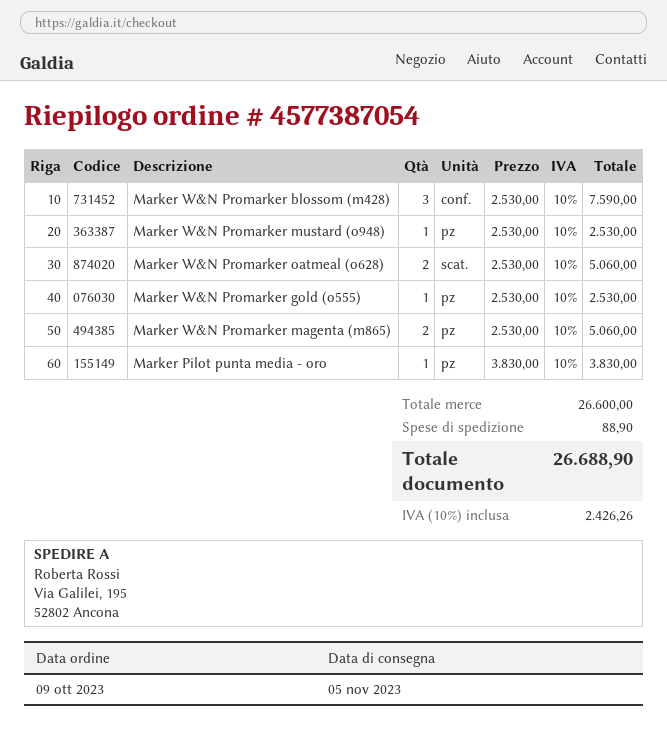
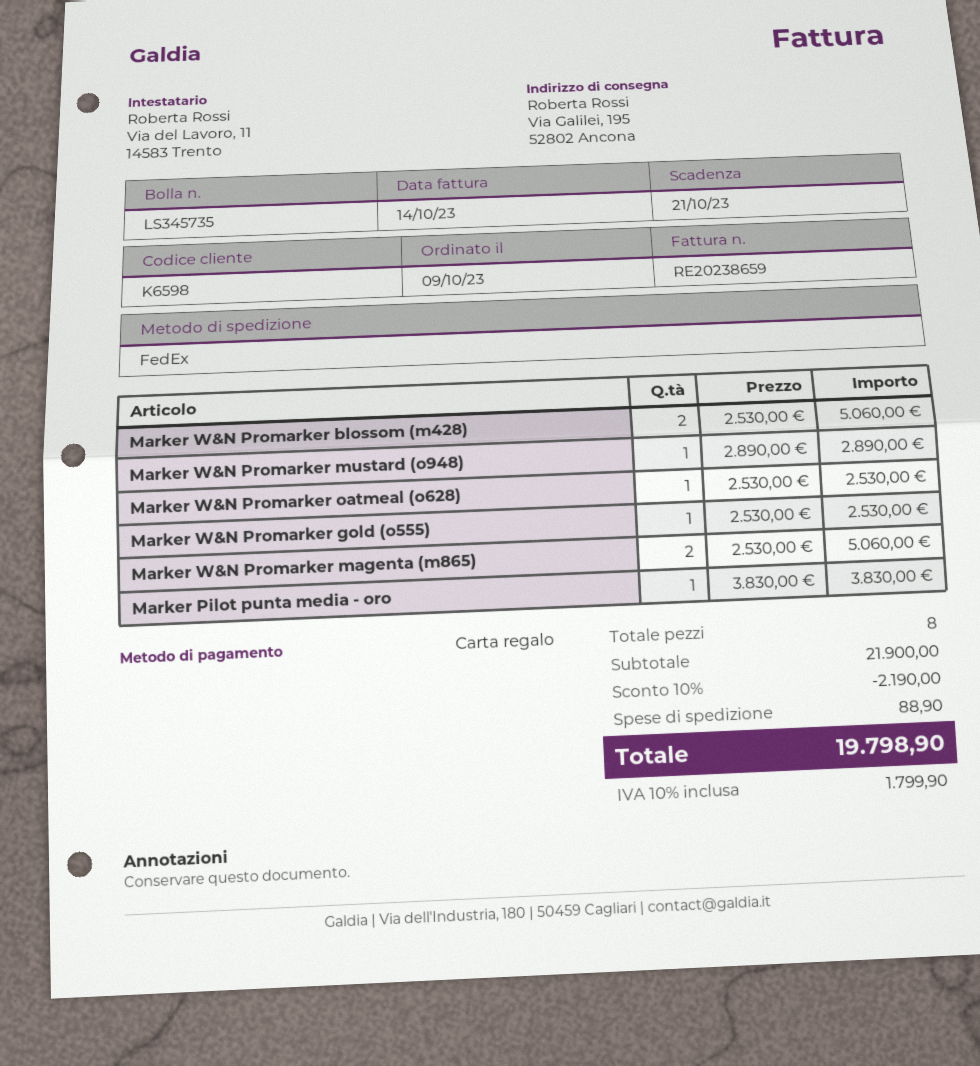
Marker W&N Promarker blossom (m428): 3 x 2530.00 = 7590.00 -> 2 x 2530.00 = 5060.00
Marker W&N Promarker mustard (o948): 1 x 2530.00 = 2530.00 -> 1 x 2890.00 = 2890.00
Marker W&N Promarker oatmeal (o628): 2 x 2530.00 = 5060.00 -> 1 x 2530.00 = 2530.00
subtotal: 26600.00 -> 21900.00
discount: none -> 10% = 2190.00
tax: 10% = 2426.26 -> 10% = 1799.90
total: 26688.90 -> 19798.90

